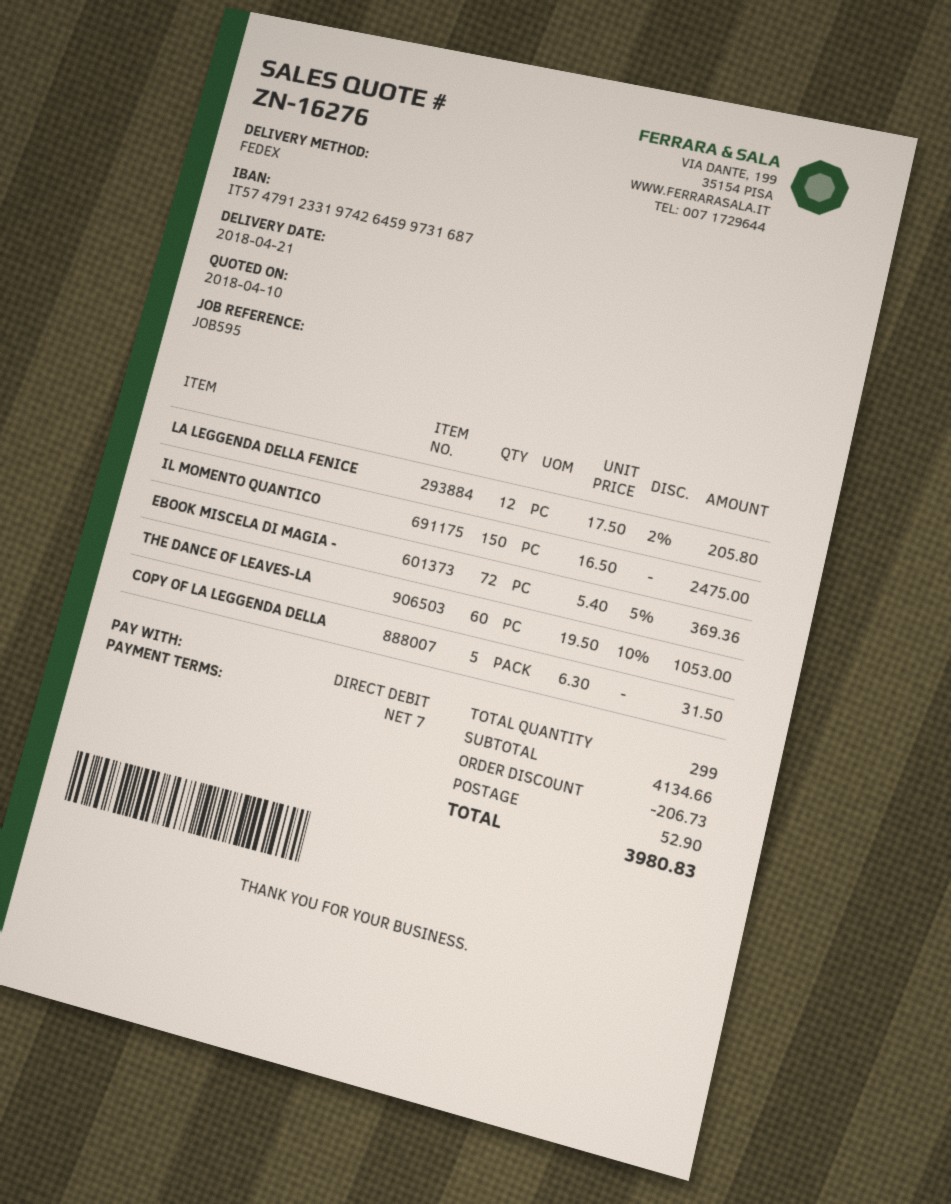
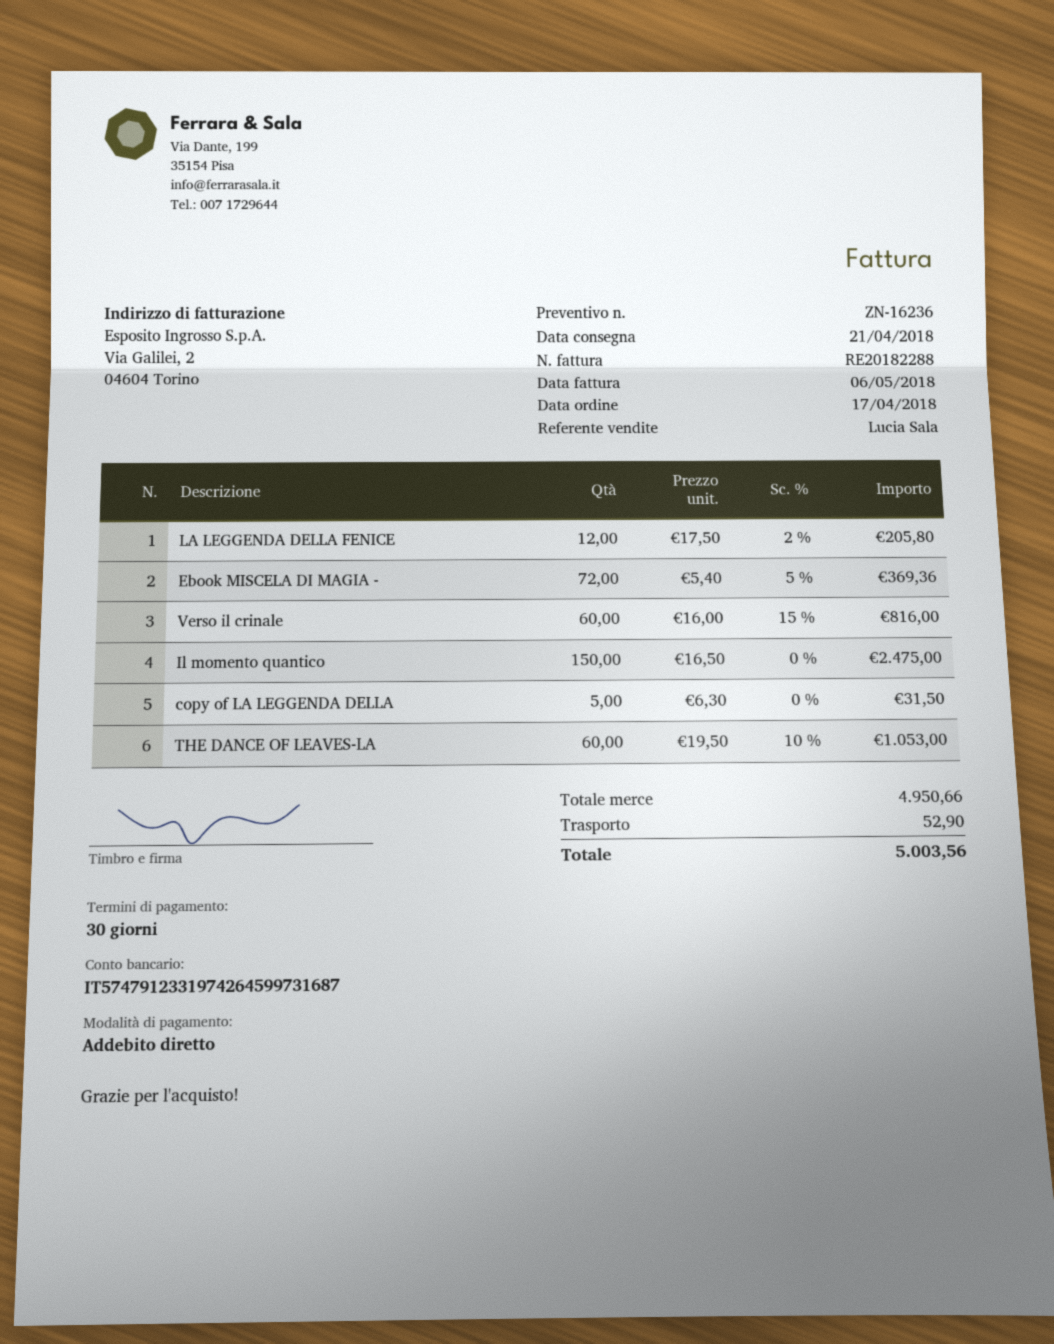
quote number: ZN-16276 -> ZN-16236
payment terms: 7 days -> 30 days
Verso il crinale: none -> 60 x 16.00 - 15% = 816.00
subtotal: 4134.66 -> 4950.66
discount: 206.73 -> none
total: 3980.83 -> 5003.56

